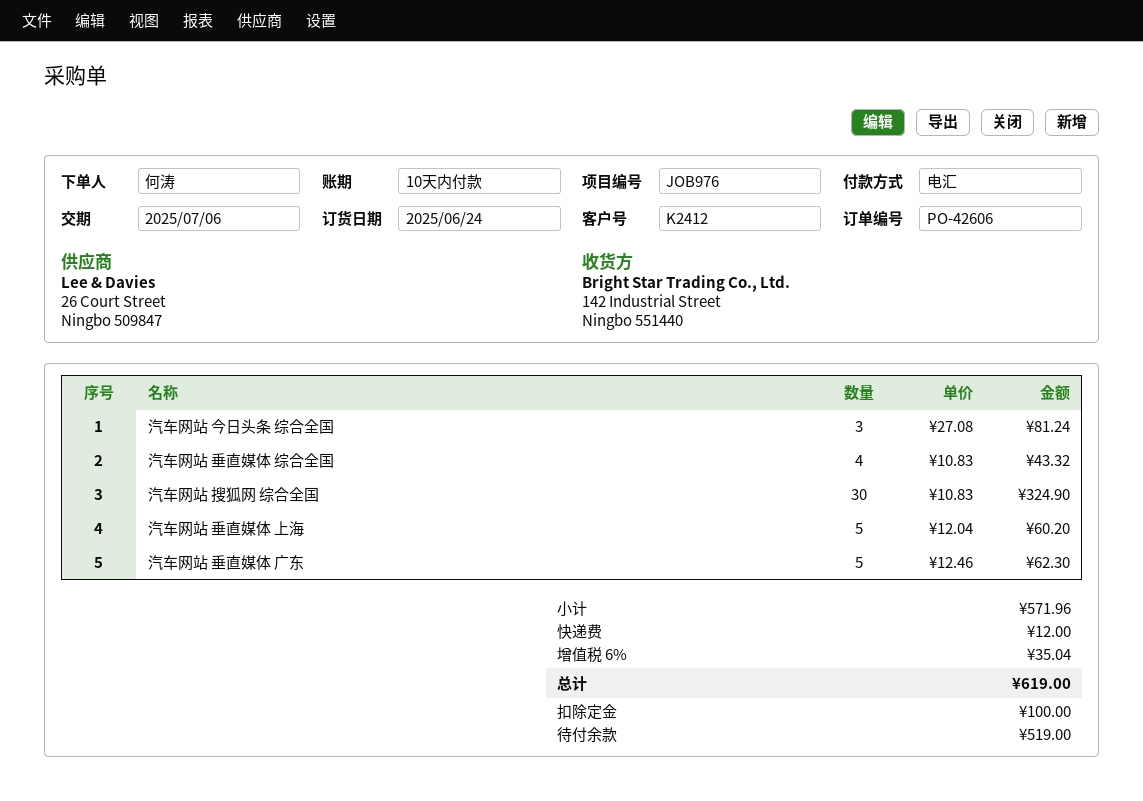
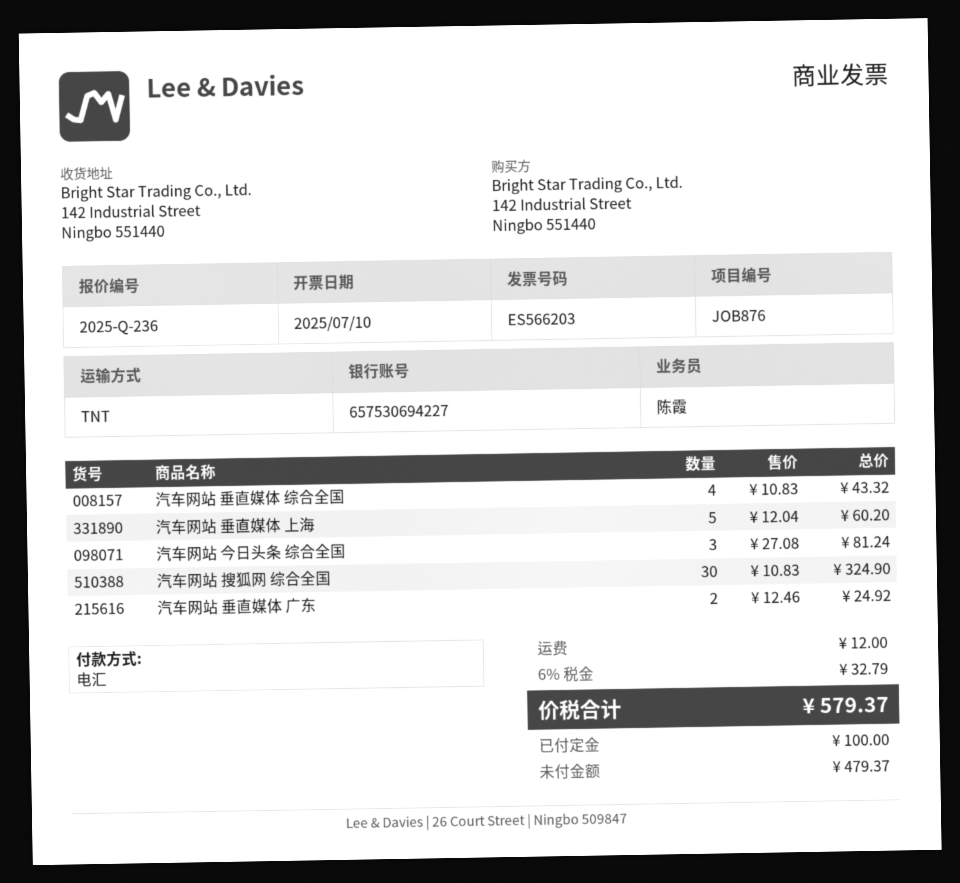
reference: JOB976 -> JOB876
汽车网站 垂直媒体 广东: 5 x 12.46 = 62.30 -> 2 x 12.46 = 24.92
tax: 6% = 35.04 -> 6% = 32.79
total: 619.00 -> 579.37
balance: 519.00 -> 479.37

